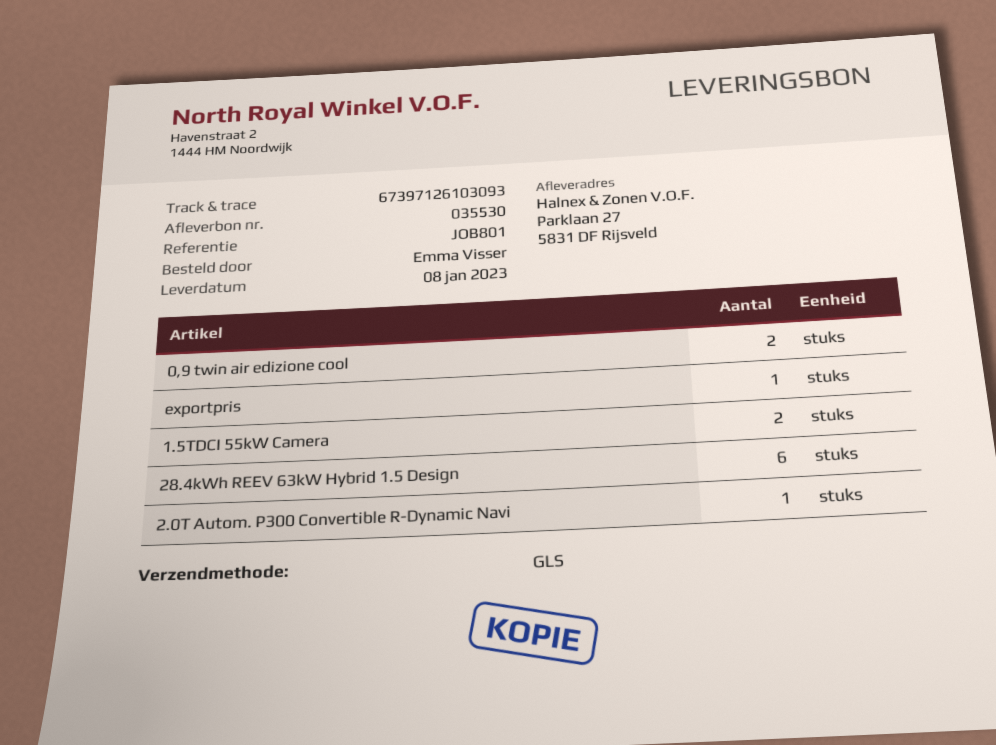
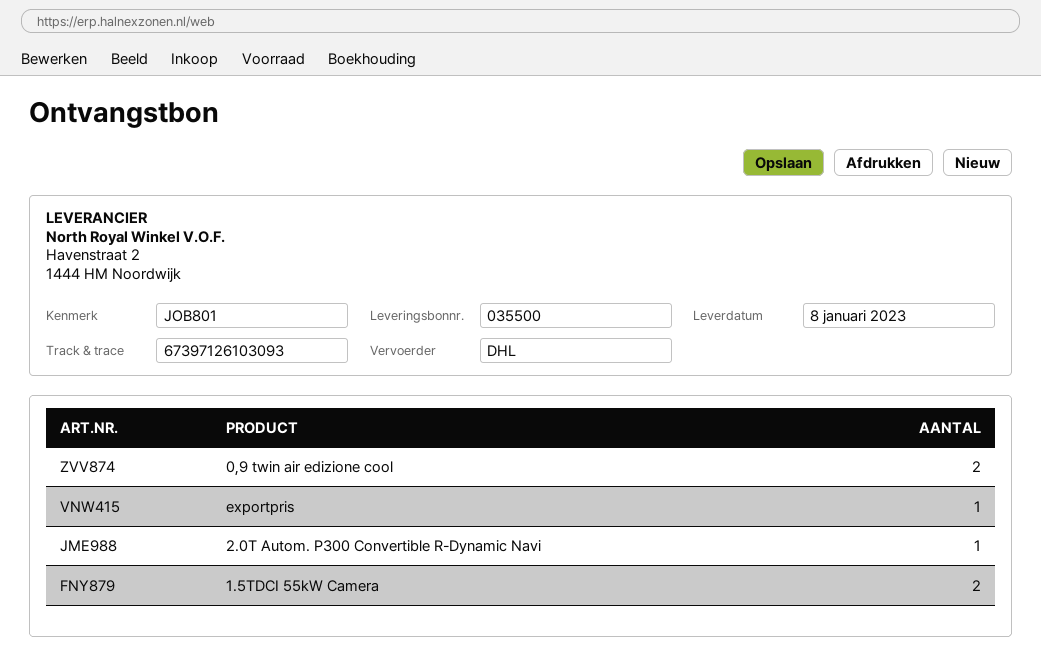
delivery note number: 035530 -> 035500
shipping method: GLS -> DHL
28.4kWh REEV 63kW Hybrid 1.5 Design: 6 -> none

